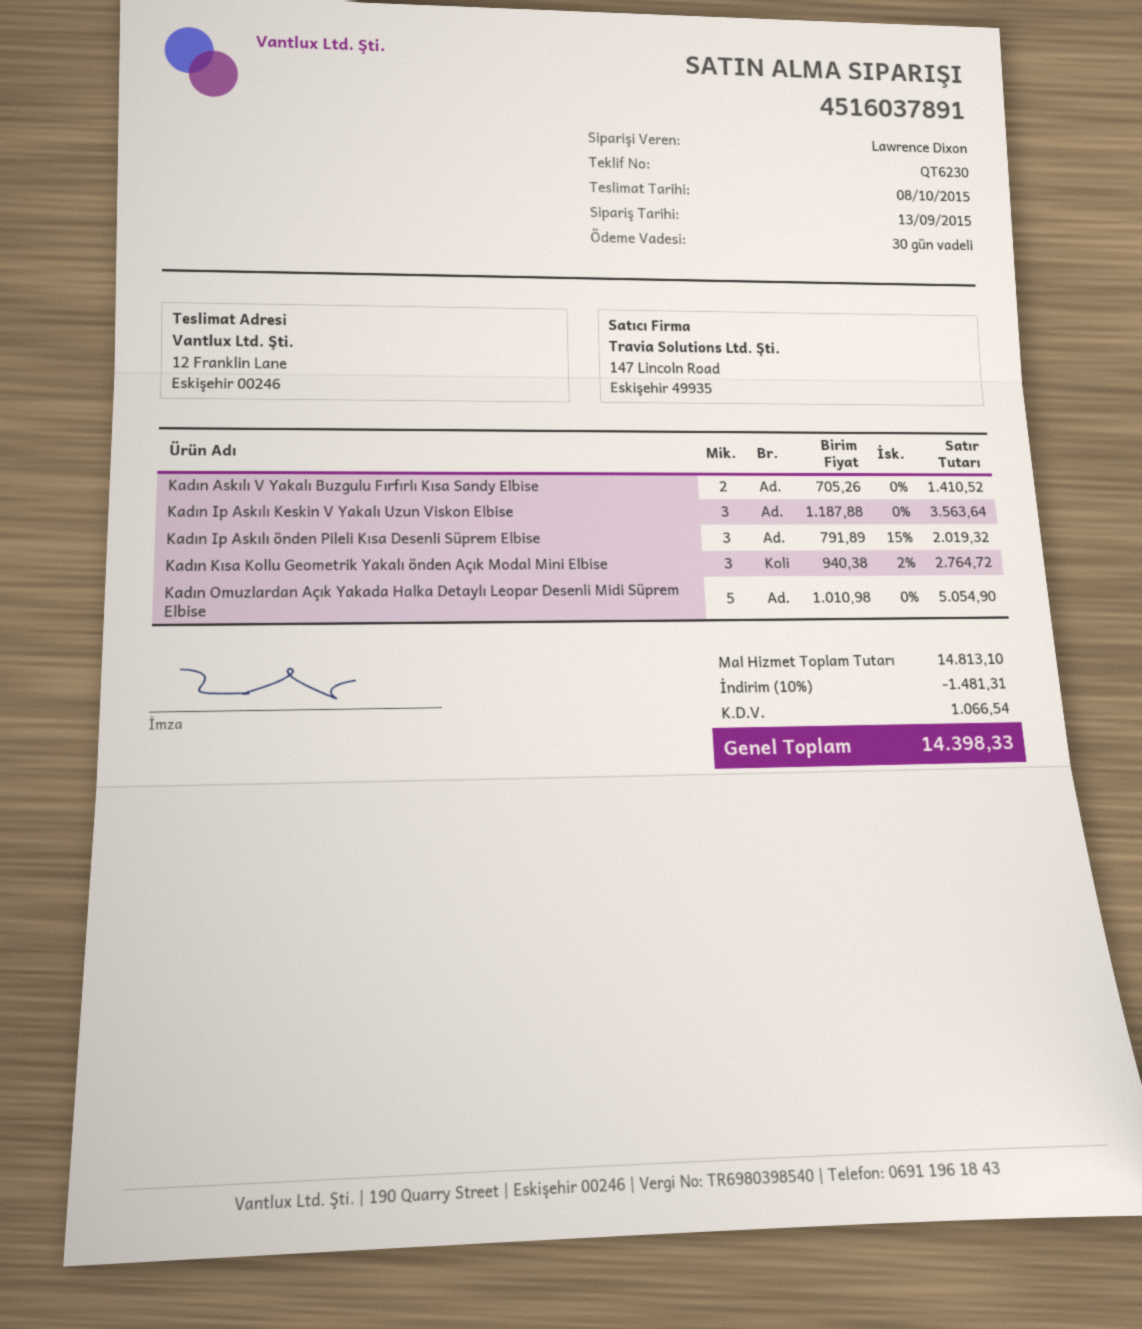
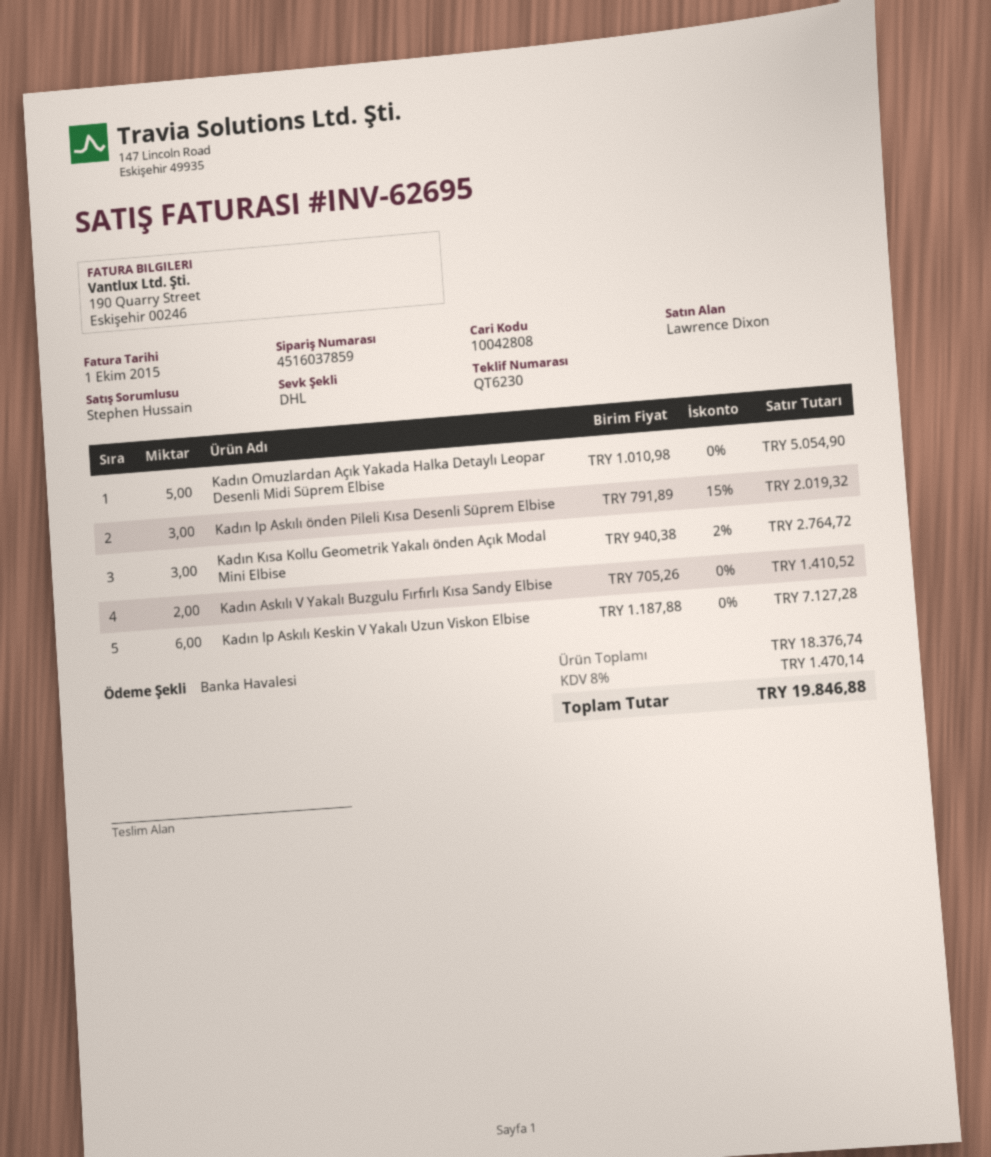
order number: 4516037891 -> 4516037859
Kadın Ip Askılı Keskin V Yakalı Uzun Viskon Elbise: 3 x 1187.88 = 3563.64 -> 6 x 1187.88 = 7127.28
subtotal: 14813.10 -> 18376.74
discount: 10% = 1481.31 -> none
tax: 1066.54 -> 1470.14
total: 14398.33 -> 19846.88

